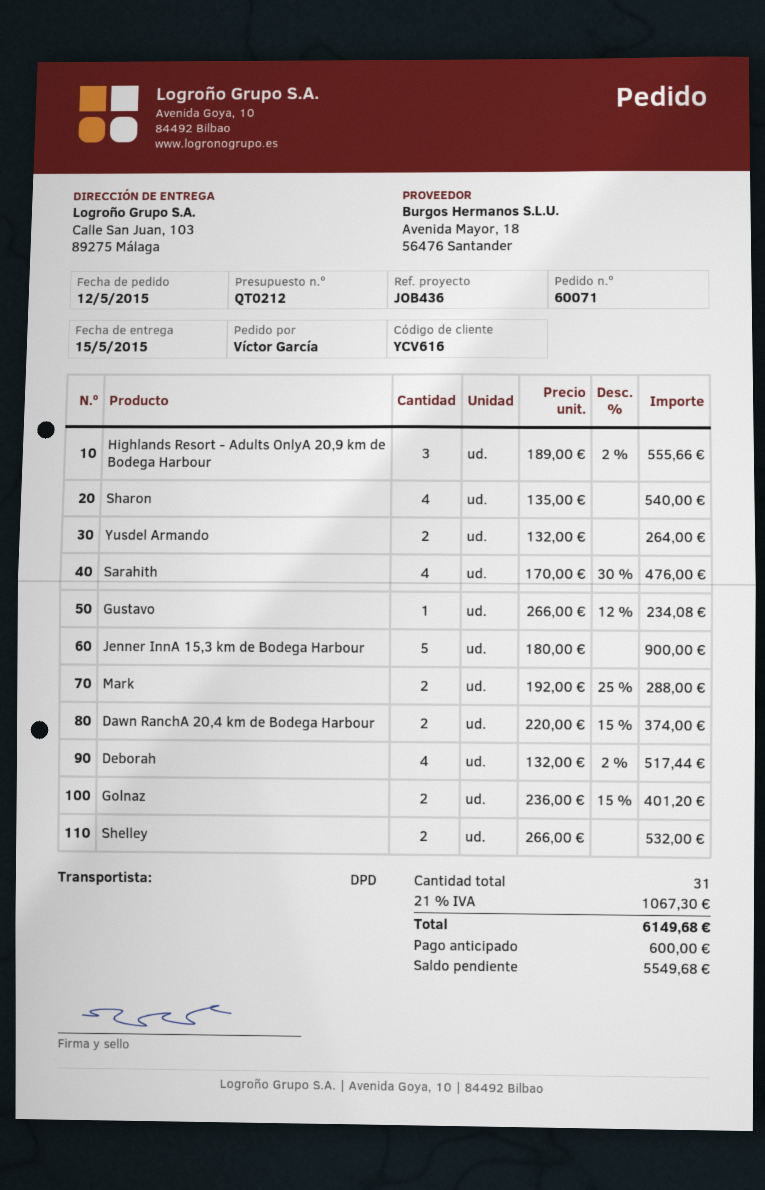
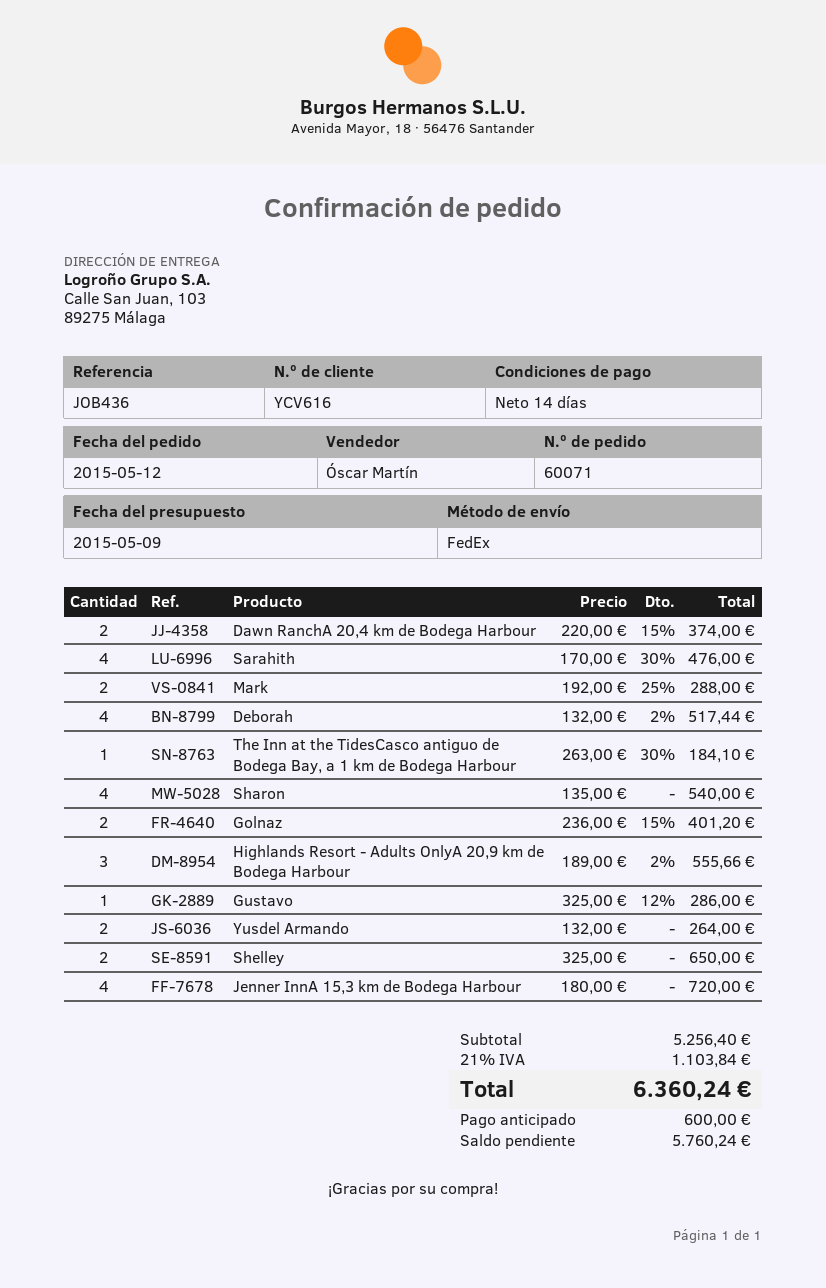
shipping method: DPD -> FedEx
Gustavo: 1 x 266.00 - 12% = 234.08 -> 1 x 325.00 - 12% = 286.00
Jenner InnA 15,3 km de Bodega Harbour: 5 x 180.00 = 900.00 -> 4 x 180.00 = 720.00
Shelley: 2 x 266.00 = 532.00 -> 2 x 325.00 = 650.00
The Inn at the TidesCasco antiguo de Bodega Bay, a 1 km de Bodega Harbour: none -> 1 x 263.00 - 30% = 184.10
tax: 21% = 1067.30 -> 21% = 1103.84
total: 6149.68 -> 6360.24
balance: 5549.68 -> 5760.24

